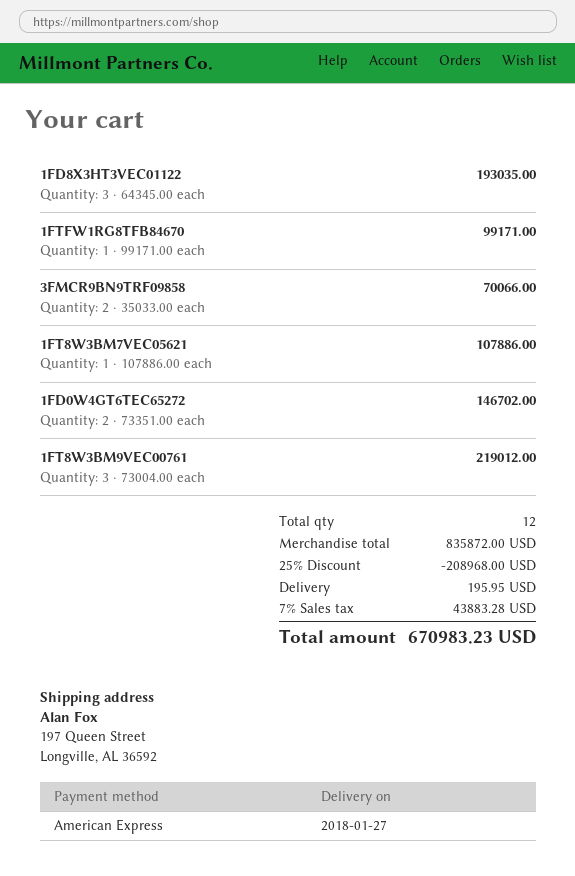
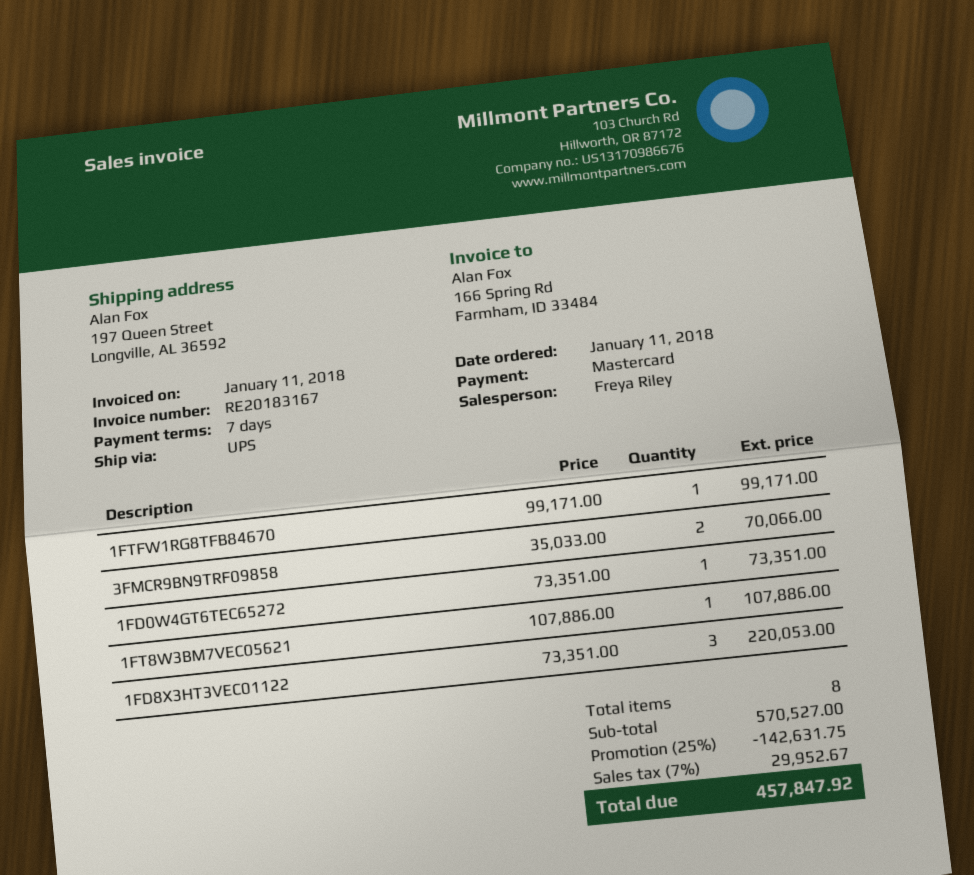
payment method: American Express -> Mastercard
1FD8X3HT3VEC01122: 3 x 64345.00 = 193035.00 -> 3 x 73351.00 = 220053.00
1FD0W4GT6TEC65272: 2 x 73351.00 = 146702.00 -> 1 x 73351.00 = 73351.00
1FT8W3BM9VEC00761: 3 x 73004.00 = 219012.00 -> none
total quantity: 12 -> 8
subtotal: 835872.00 -> 570527.00
discount: 25% = 208968.00 -> 25% = 142631.75
shipping: 195.95 -> none
tax: 7% = 43883.28 -> 7% = 29952.67
total: 670983.23 -> 457847.92

